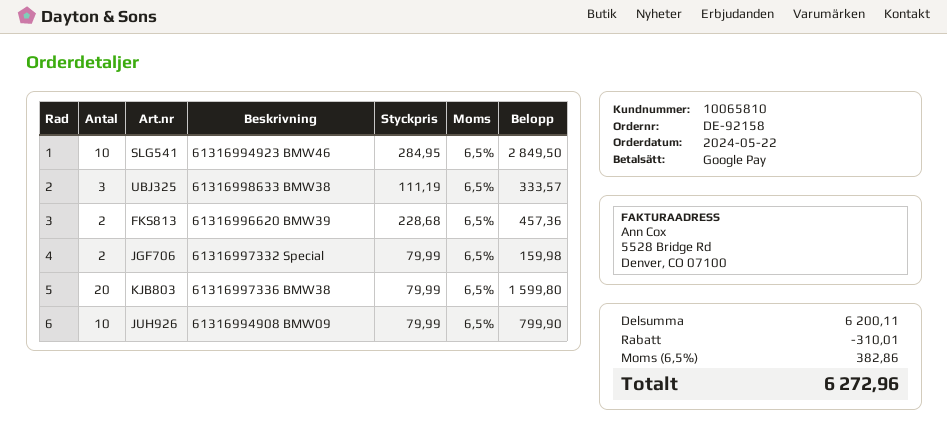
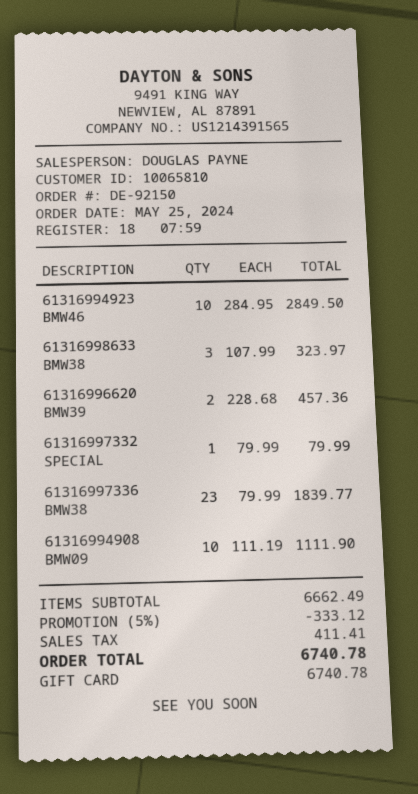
order number: DE-92158 -> DE-92150
order date: 2024-05-22 -> 2024-05-25
payment method: Google Pay -> gift card
61316998633 BMW38: 3 x 111.19 = 333.57 -> 3 x 107.99 = 323.97
61316997332 Special: 2 x 79.99 = 159.98 -> 1 x 79.99 = 79.99
61316997336 BMW38: 20 x 79.99 = 1599.80 -> 23 x 79.99 = 1839.77
61316994908 BMW09: 10 x 79.99 = 799.90 -> 10 x 111.19 = 1111.90
subtotal: 6200.11 -> 6662.49
discount: 310.01 -> 333.12
tax: 382.86 -> 411.41
total: 6272.96 -> 6740.78

